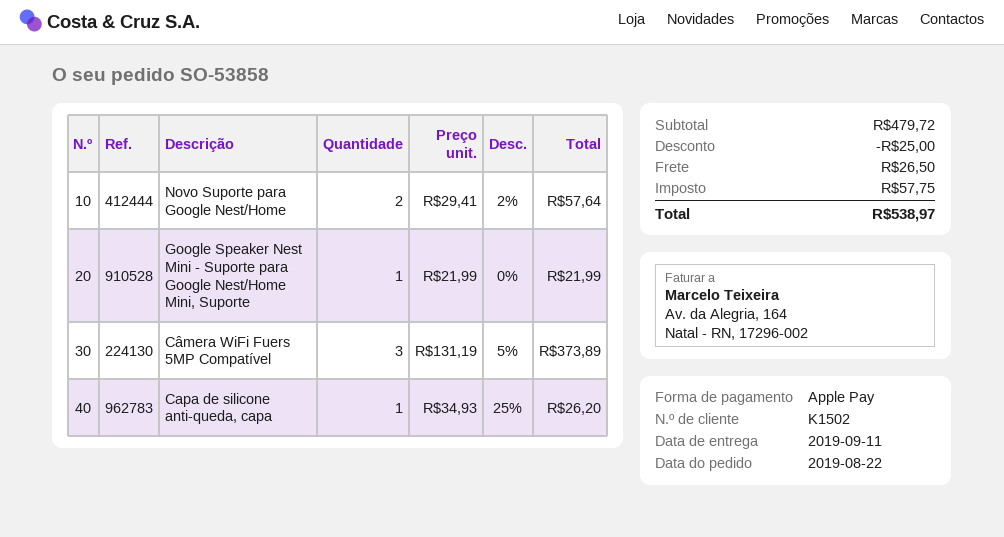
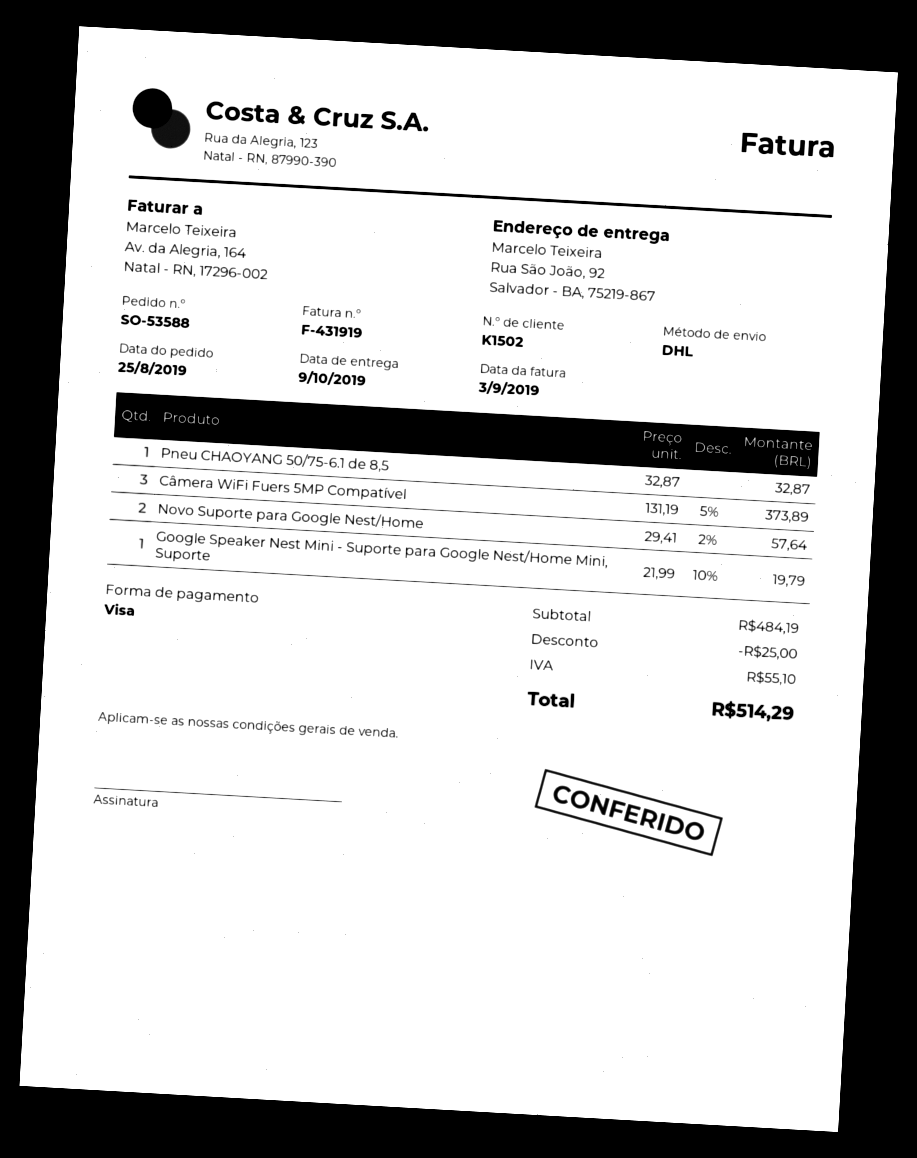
order number: SO-53858 -> SO-53588
order date: 2019-08-22 -> 2019-08-25
delivery date: 2019-09-11 -> 2019-10-09
payment method: Apple Pay -> Visa
Google Speaker Nest Mini - Suporte para Google Nest/Home Mini, Suporte: 1 x 21.99 = 21.99 -> 1 x 21.99 - 10% = 19.79
Capa de silicone anti-queda, capa: 1 x 34.93 - 25% = 26.20 -> none
Pneu CHAOYANG 50/75-6.1 de 8,5: none -> 1 x 32.87 = 32.87
subtotal: 479.72 -> 484.19
shipping: 26.50 -> none
tax: 57.75 -> 55.10
total: 538.97 -> 514.29

